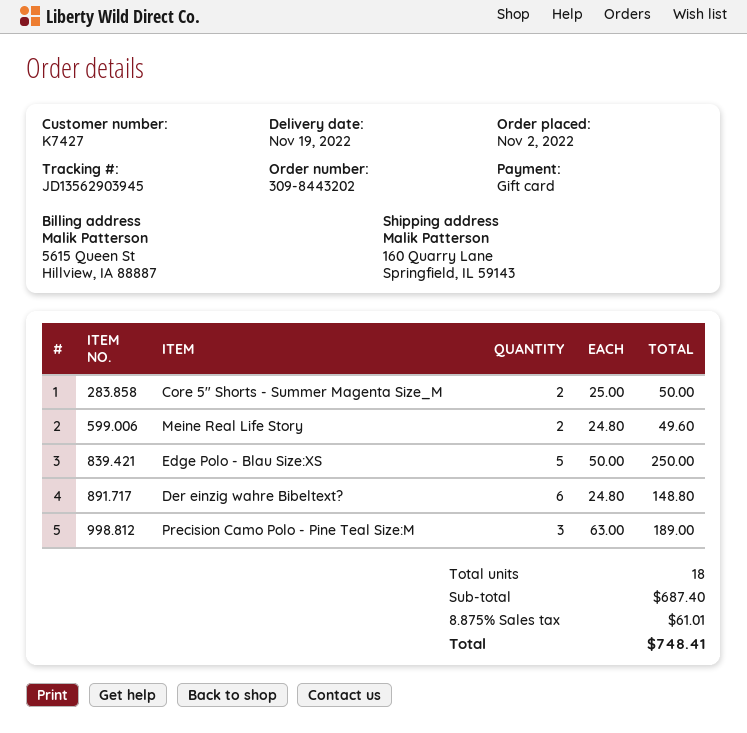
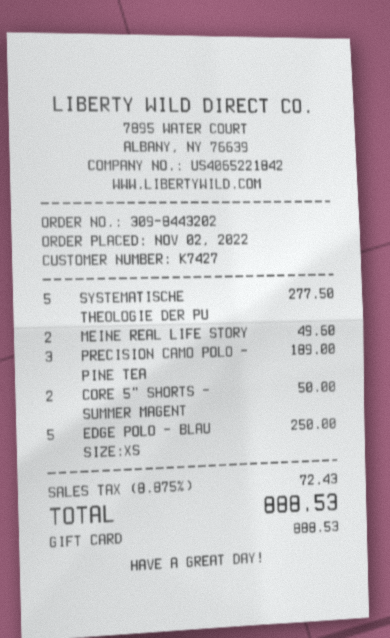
Der einzig wahre Bibeltext?: 6 for 148.80 -> none
SYSTEMATISCHE THEOLOGIE DER PU: none -> 5 for 277.50
tax: 8.875% = 61.01 -> 8.875% = 72.43
total: 748.41 -> 888.53

